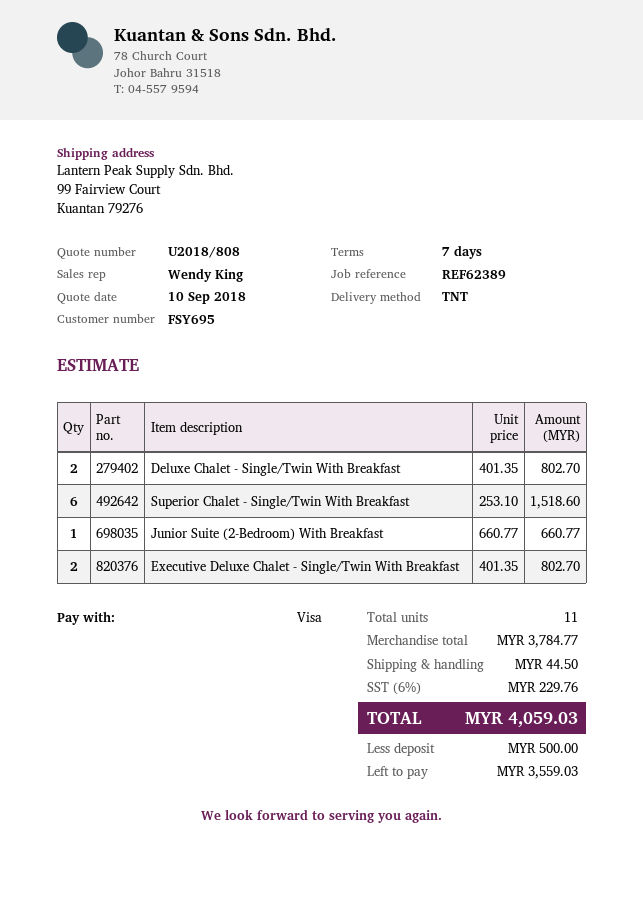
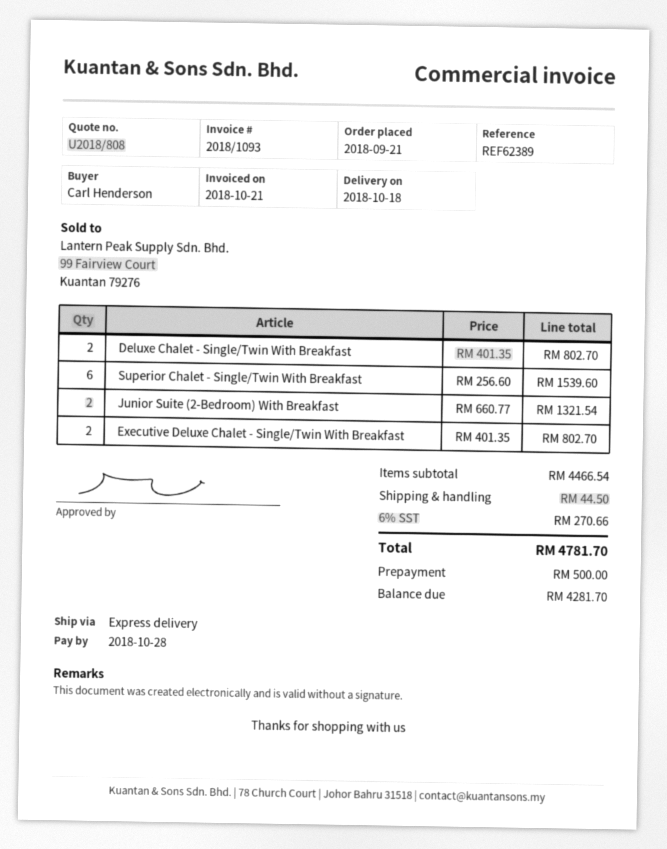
shipping method: TNT -> express
Superior Chalet - Single/Twin With Breakfast: 6 x 253.10 = 1518.60 -> 6 x 256.60 = 1539.60
Junior Suite (2-Bedroom) With Breakfast: 1 x 660.77 = 660.77 -> 2 x 660.77 = 1321.54
subtotal: 3784.77 -> 4466.54
tax: 6% = 229.76 -> 6% = 270.66
total: 4059.03 -> 4781.70
balance: 3559.03 -> 4281.70

